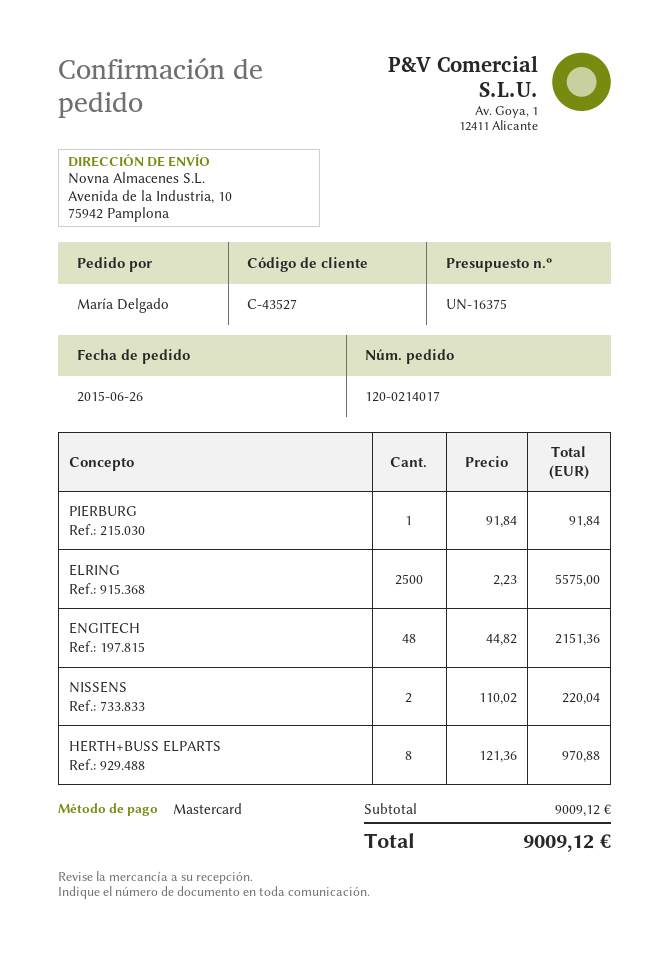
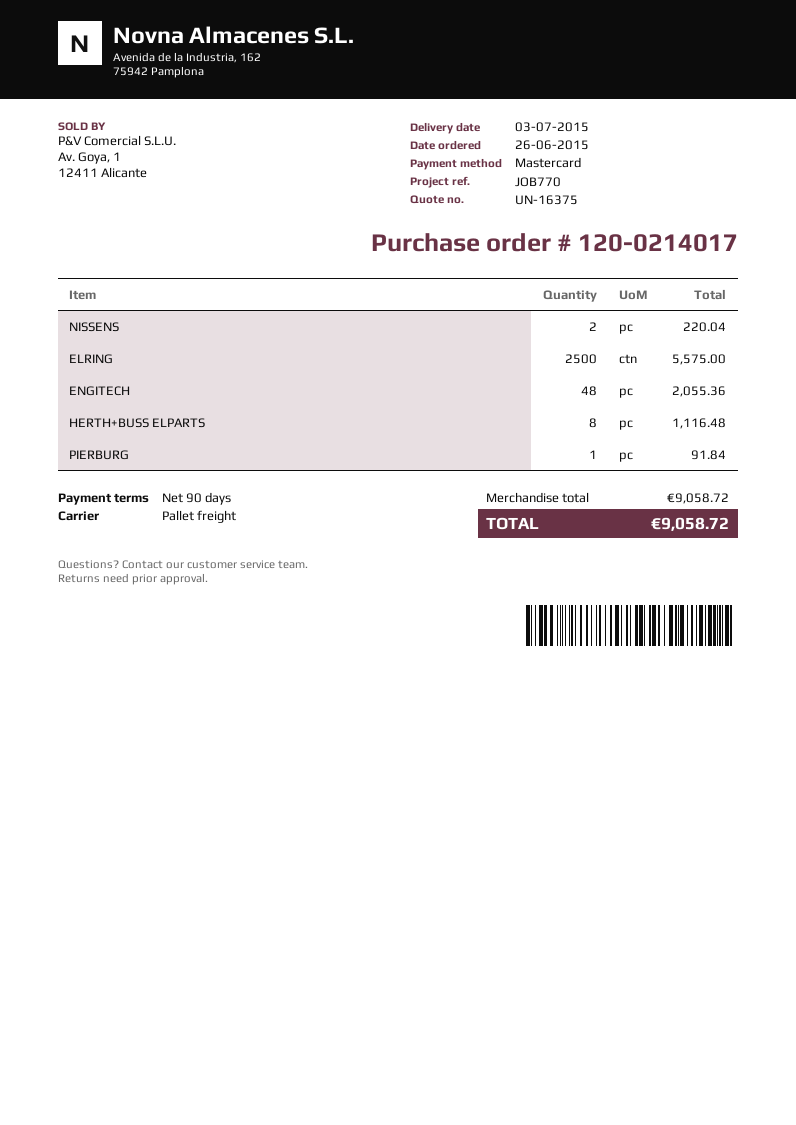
ENGITECH: 48 for 2151.36 -> 48 for 2055.36
HERTH+BUSS ELPARTS: 8 for 970.88 -> 8 for 1116.48
subtotal: 9009.12 -> 9058.72
total: 9009.12 -> 9058.72

